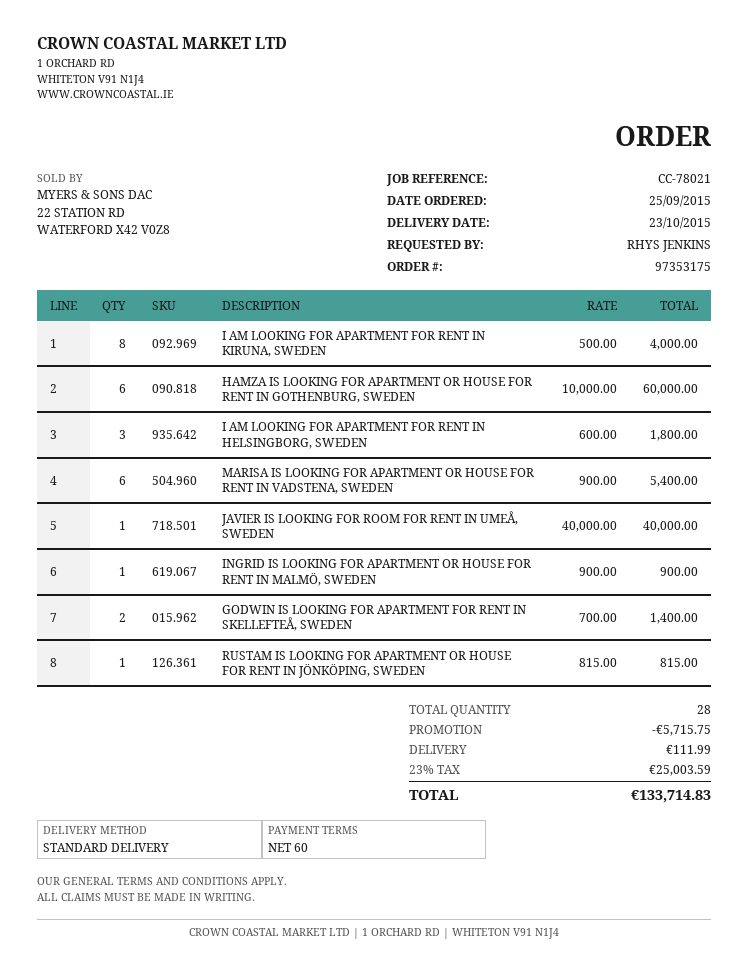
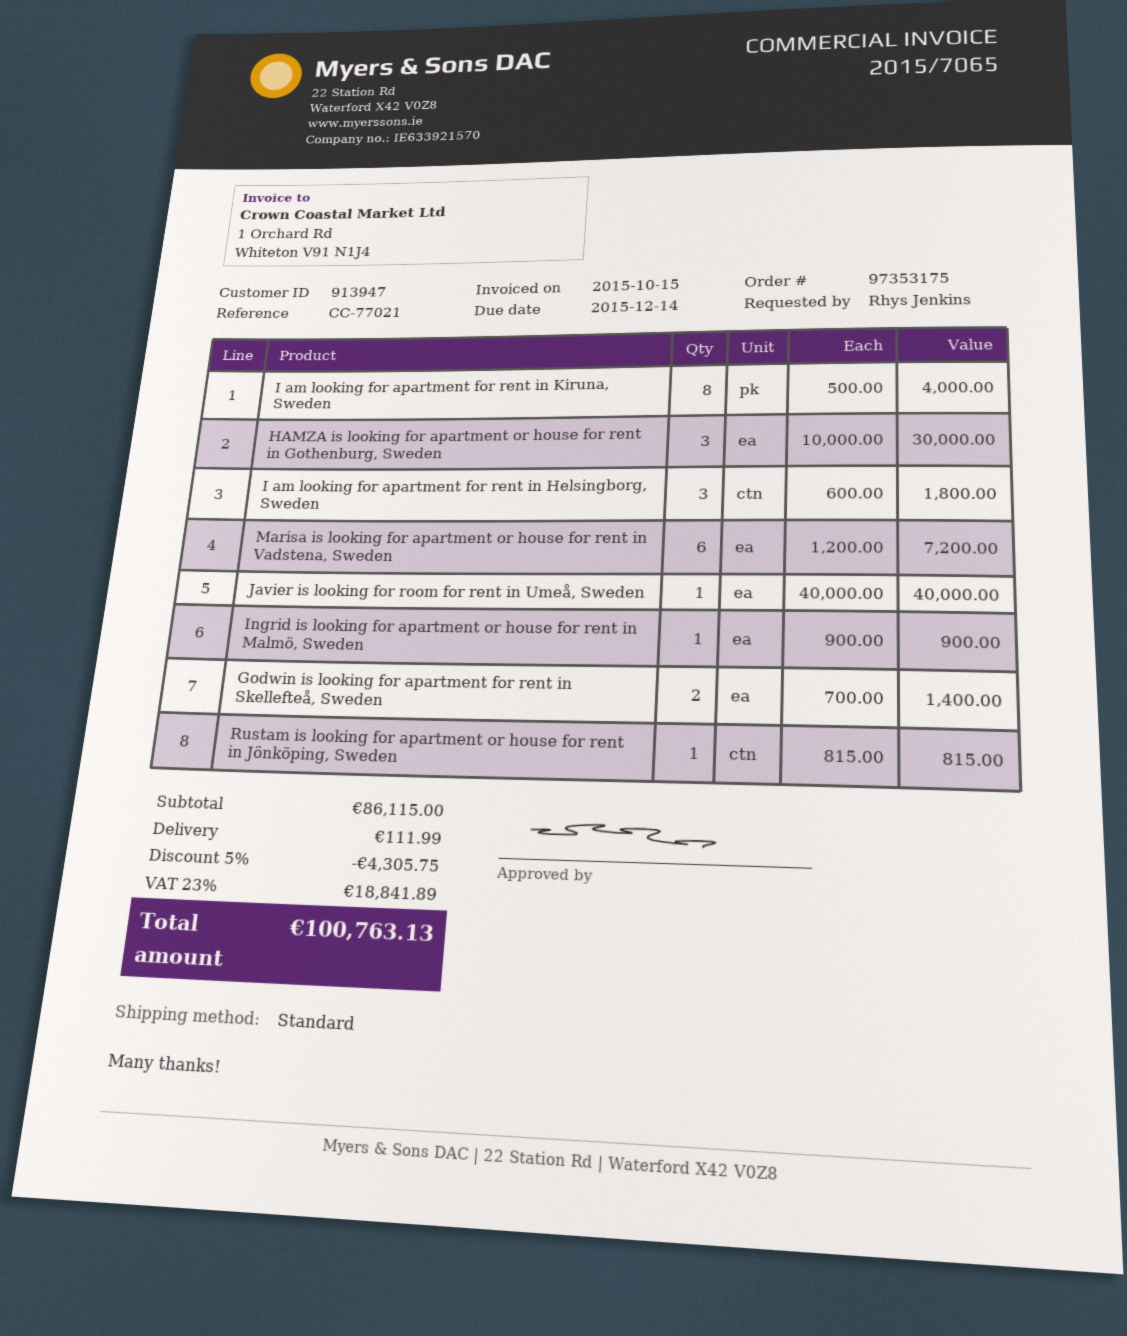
reference: CC-78021 -> CC-77021
HAMZA IS LOOKING FOR APARTMENT OR HOUSE FOR RENT IN GOTHENBURG, SWEDEN: 6 x 10000.00 = 60000.00 -> 3 x 10000.00 = 30000.00
MARISA IS LOOKING FOR APARTMENT OR HOUSE FOR RENT IN VADSTENA, SWEDEN: 6 x 900.00 = 5400.00 -> 6 x 1200.00 = 7200.00
discount: 5715.75 -> 4305.75
tax: 23% = 25003.59 -> 23% = 18841.89
total: 133714.83 -> 100763.13

